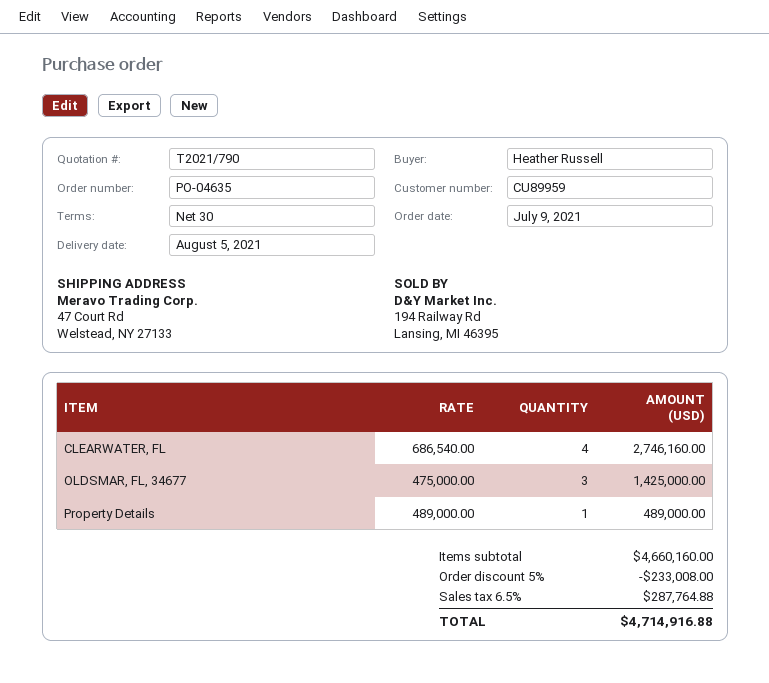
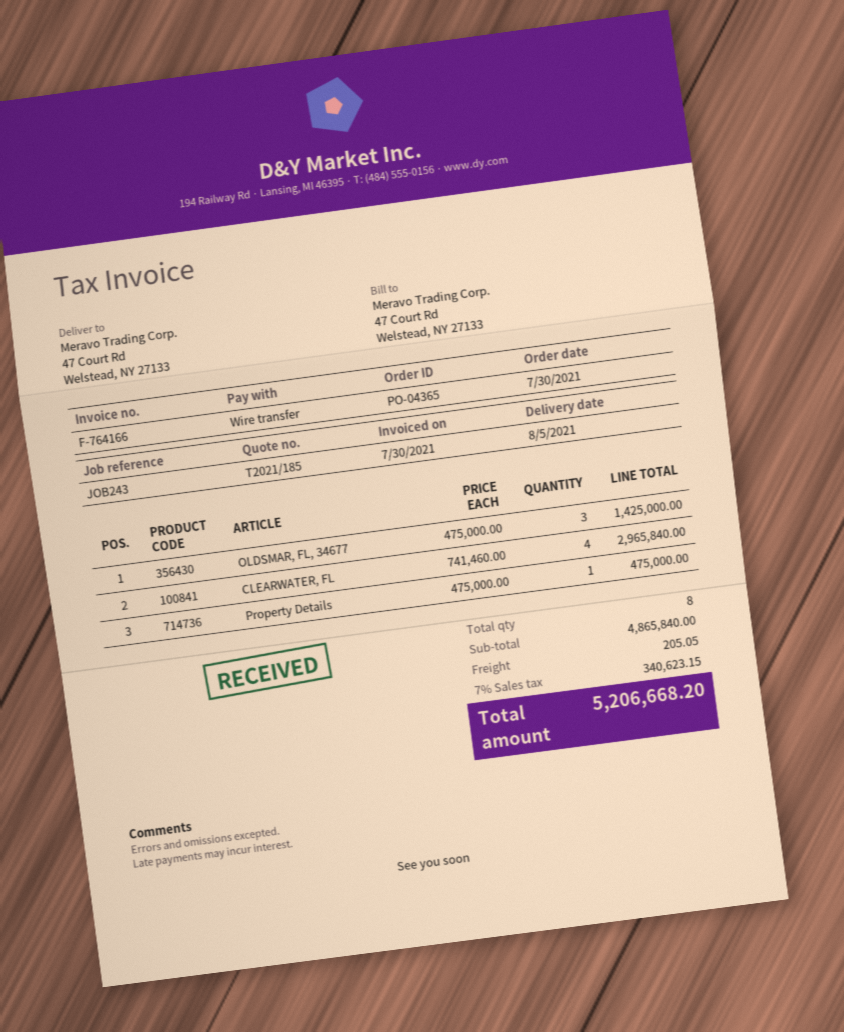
quote number: T2021/790 -> T2021/185
order number: PO-04635 -> PO-04365
order date: 2021-07-09 -> 2021-07-30
CLEARWATER, FL: 4 x 686540.00 = 2746160.00 -> 4 x 741460.00 = 2965840.00
Property Details: 1 x 489000.00 = 489000.00 -> 1 x 475000.00 = 475000.00
subtotal: 4660160.00 -> 4865840.00
discount: 5% = 233008.00 -> none
shipping: none -> 205.05
tax: 6.5% = 287764.88 -> 7% = 340623.15
total: 4714916.88 -> 5206668.20

